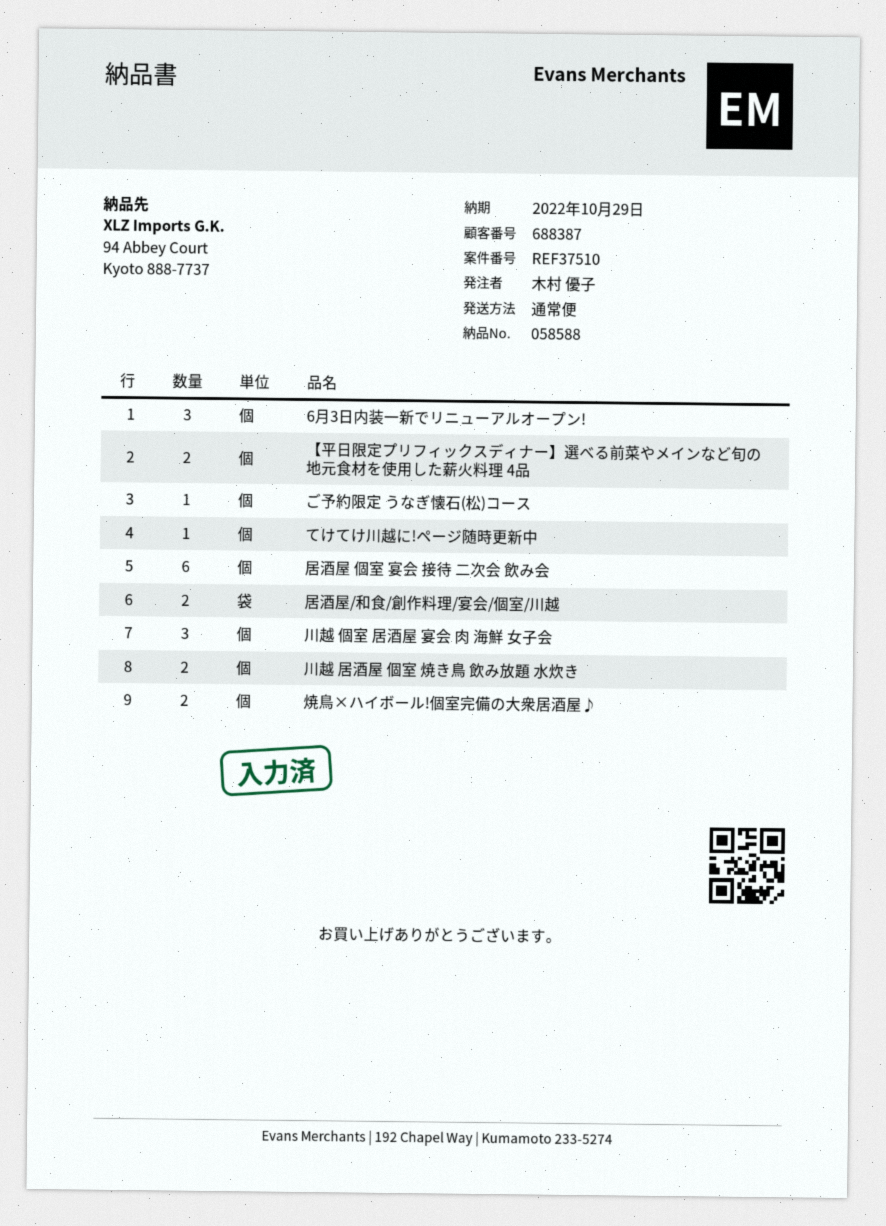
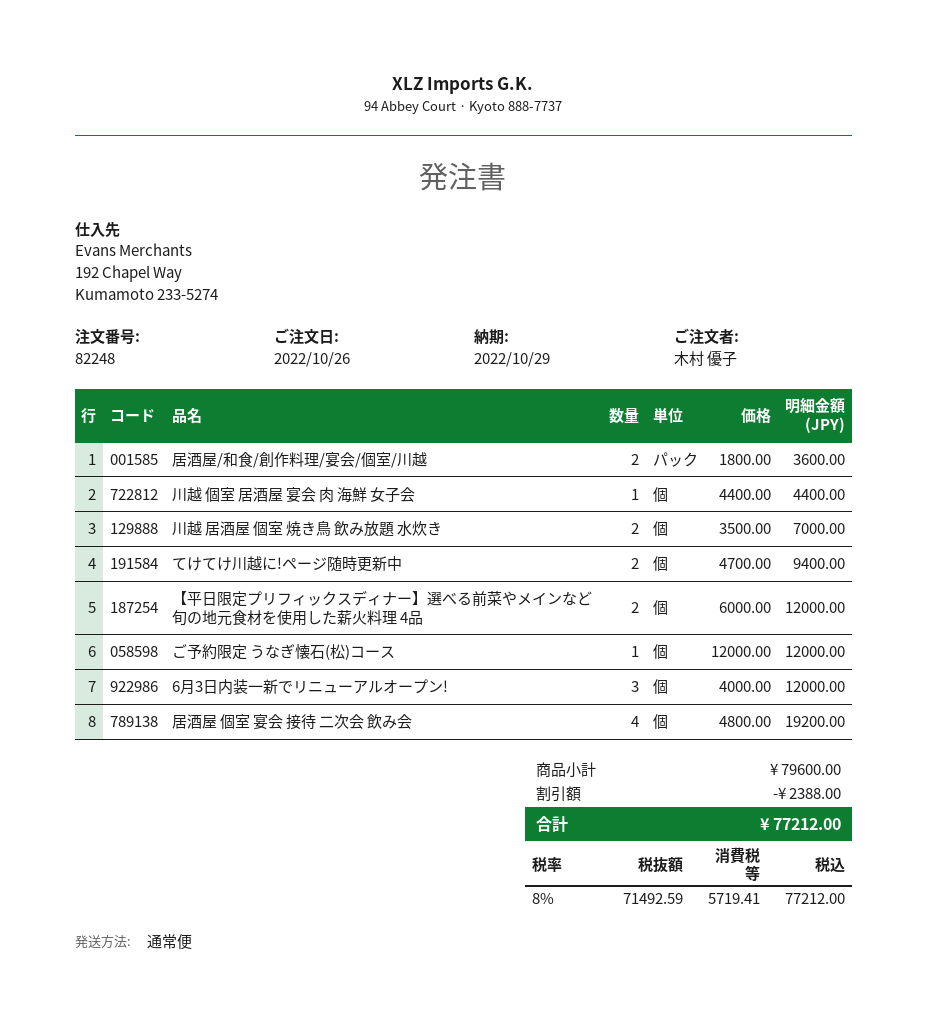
てけてけ川越に!ページ随時更新中: 1 -> 2
居酒屋 個室 宴会 接待 二次会 飲み会: 6 -> 4
川越 個室 居酒屋 宴会 肉 海鮮 女子会: 3 -> 1
焼鳥×ハイボール!個室完備の大衆居酒屋♪: 2 -> none

